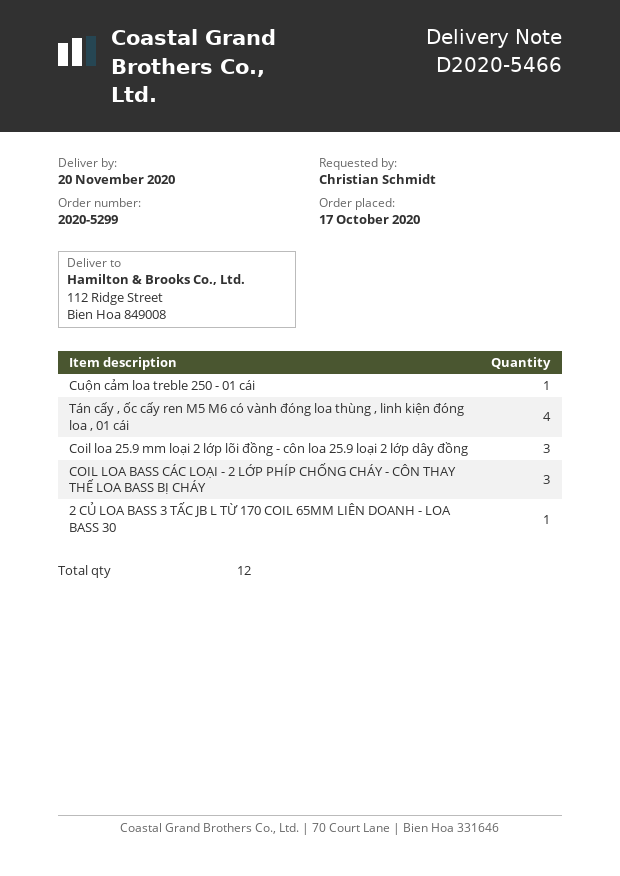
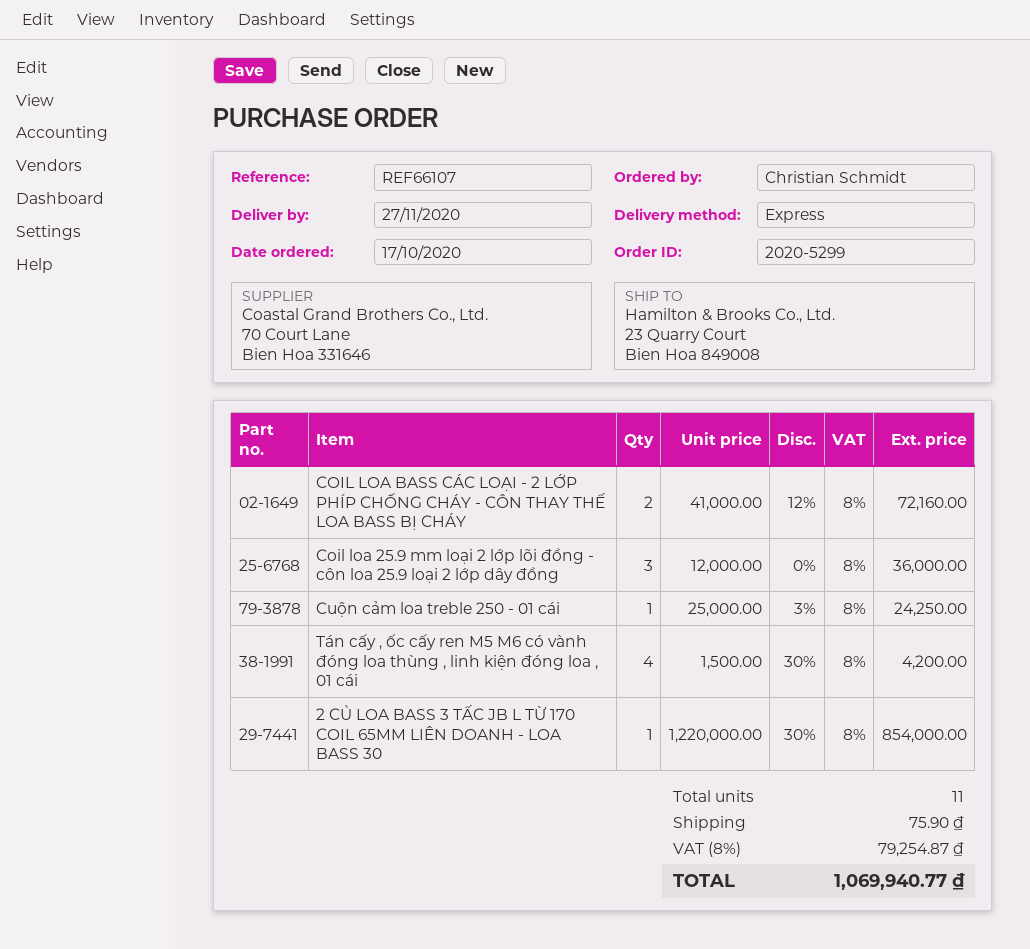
delivery date: 2020-11-20 -> 2020-11-27
ship to: 112 Ridge Street, Bien Hoa 849008 -> 23 Quarry Court, Bien Hoa 849008
COIL LOA BASS CÁC LOẠI - 2 LỚP PHÍP CHỐNG CHÁY - CÔN THAY THẾ LOA BASS BỊ CHÁY: 3 -> 2
total quantity: 12 -> 11

